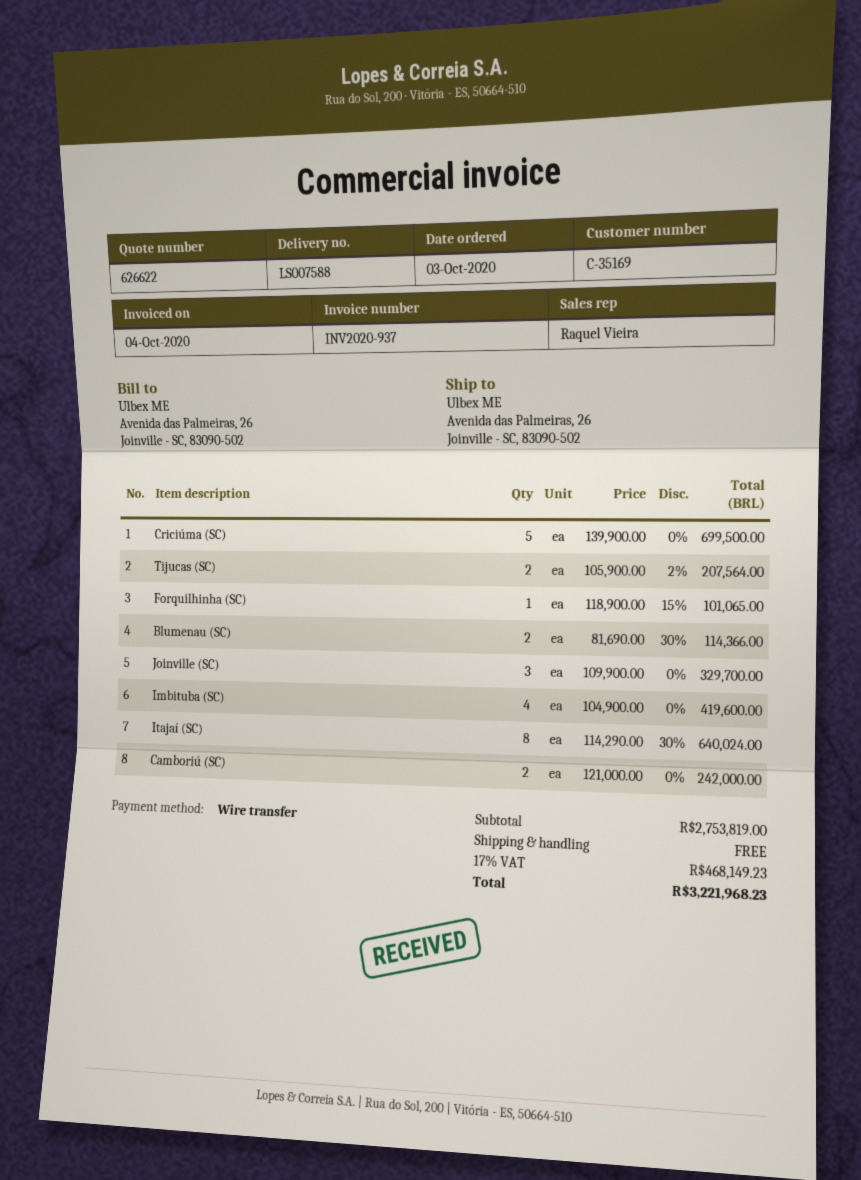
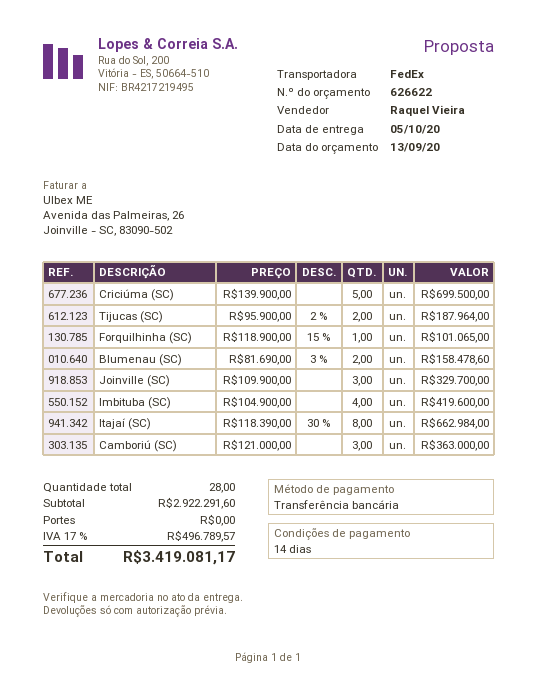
Tijucas (SC): 2 x 105900.00 - 2% = 207564.00 -> 2 x 95900.00 - 2% = 187964.00
Blumenau (SC): 2 x 81690.00 - 30% = 114366.00 -> 2 x 81690.00 - 3% = 158478.60
Itajaí (SC): 8 x 114290.00 - 30% = 640024.00 -> 8 x 118390.00 - 30% = 662984.00
Camboriú (SC): 2 x 121000.00 = 242000.00 -> 3 x 121000.00 = 363000.00
subtotal: 2753819.00 -> 2922291.60
tax: 17% = 468149.23 -> 17% = 496789.57
total: 3221968.23 -> 3419081.17

